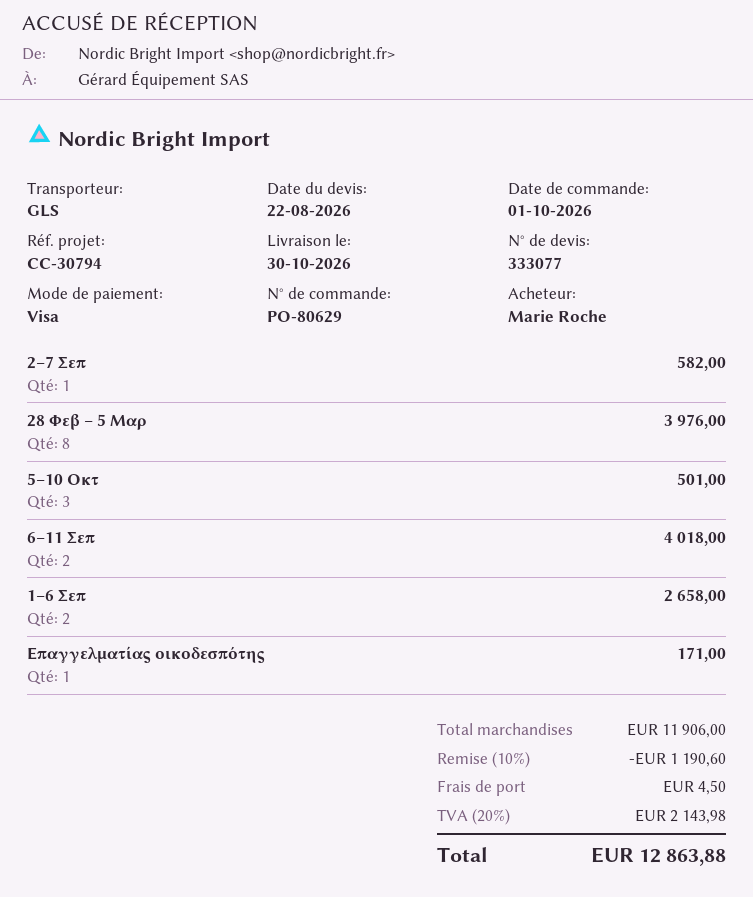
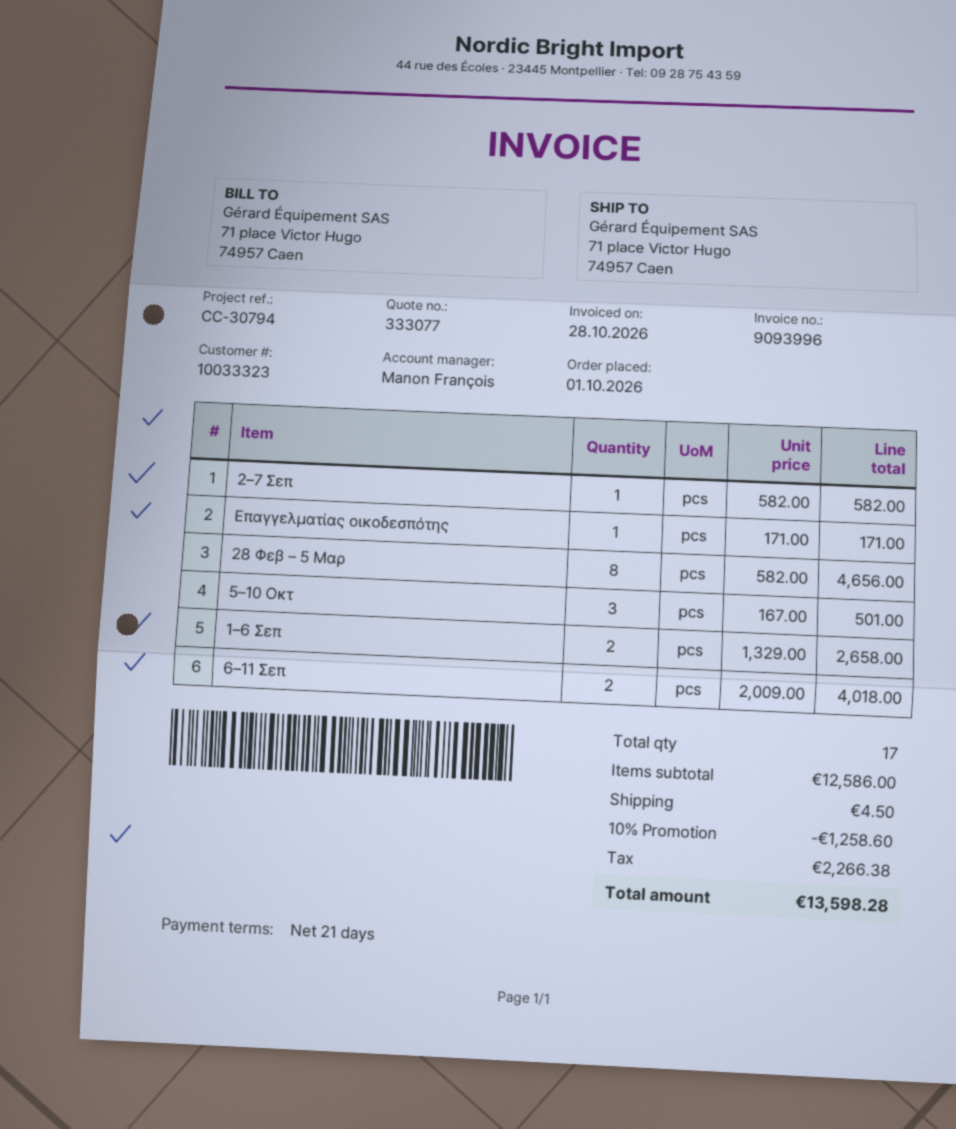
28 Φεβ – 5 Μαρ: 8 for 3976.00 -> 8 for 4656.00
subtotal: 11906.00 -> 12586.00
discount: 10% = 1190.60 -> 10% = 1258.60
tax: 2143.98 -> 2266.38
total: 12863.88 -> 13598.28

